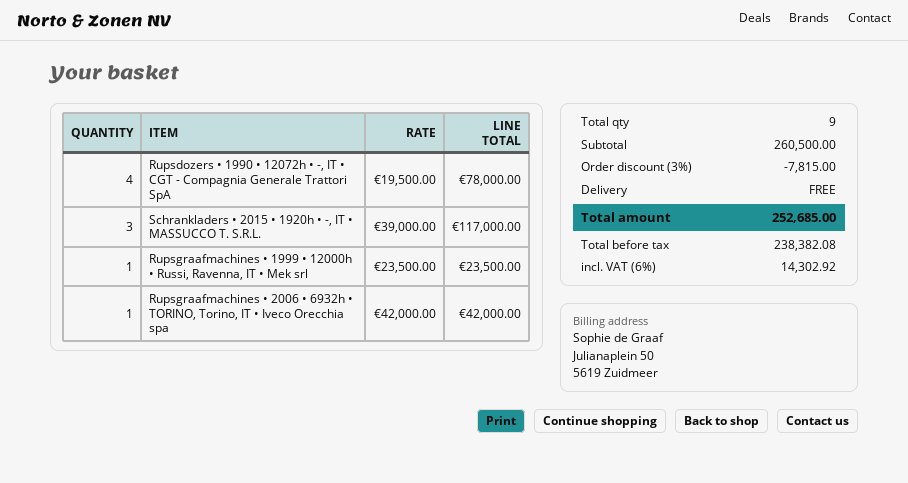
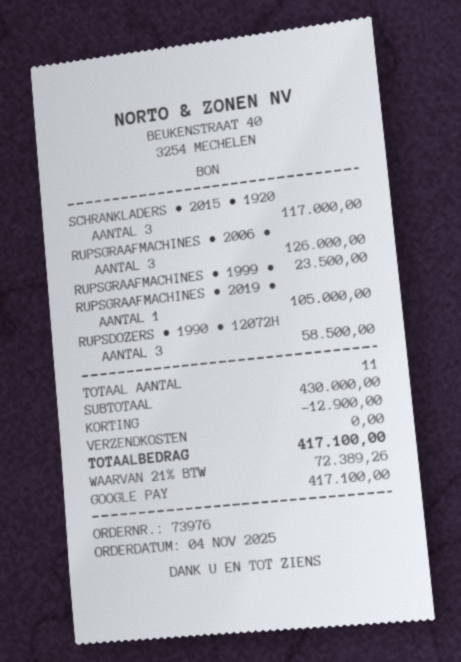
Rupsdozers • 1990 • 12072h • -, IT • CGT - Compagnia Generale Trattori SpA: 4 for 78000.00 -> 3 for 58500.00
Rupsgraafmachines • 2006 • 6932h • TORINO, Torino, IT • Iveco Orecchia spa: 1 for 42000.00 -> 3 for 126000.00
RUPSGRAAFMACHINES • 2019 •: none -> 1 for 105000.00
total quantity: 9 -> 11
subtotal: 260500.00 -> 430000.00
discount: 7815.00 -> 12900.00
tax: 6% = 14302.92 -> 21% = 72389.26
total: 252685.00 -> 417100.00

